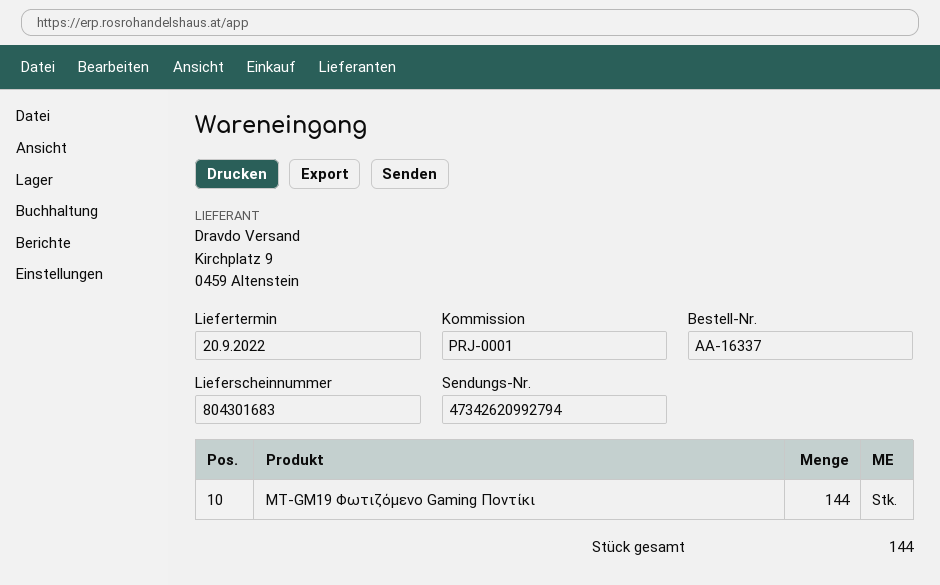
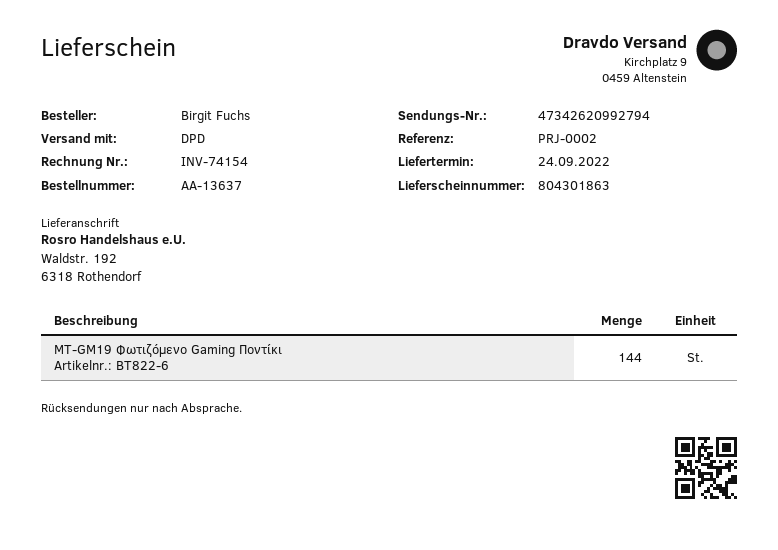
order number: AA-16337 -> AA-13637
delivery note number: 804301683 -> 804301863
delivery date: 2022-09-20 -> 2022-09-24
reference: PRJ-0001 -> PRJ-0002

